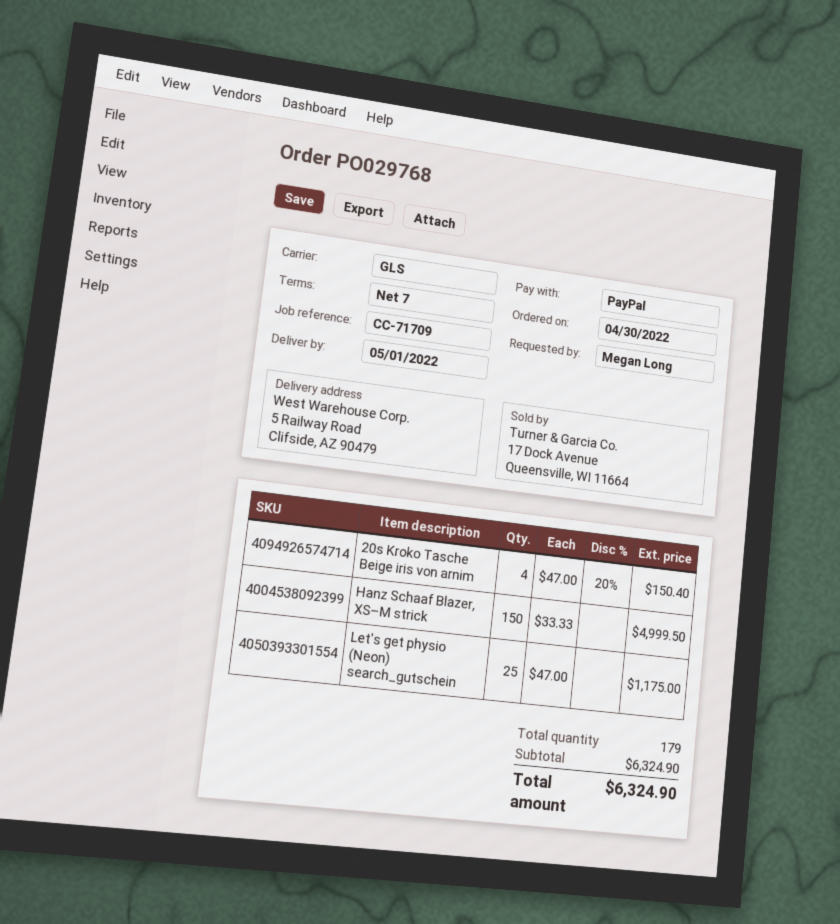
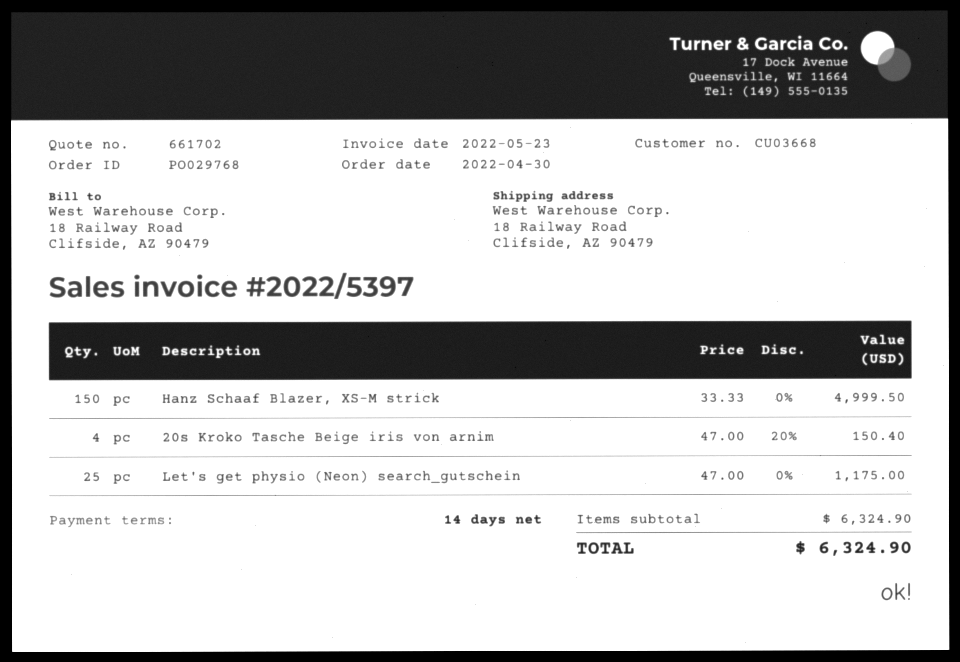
payment terms: 7 days -> 14 days
ship to: 5 Railway Road, Clifside, AZ 90479 -> 18 Railway Road, Clifside, AZ 90479

